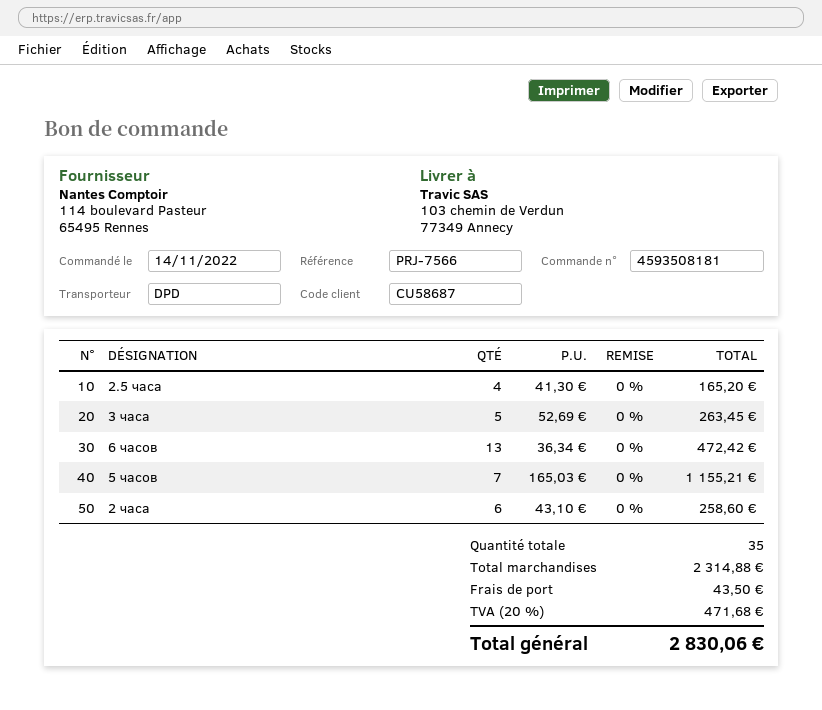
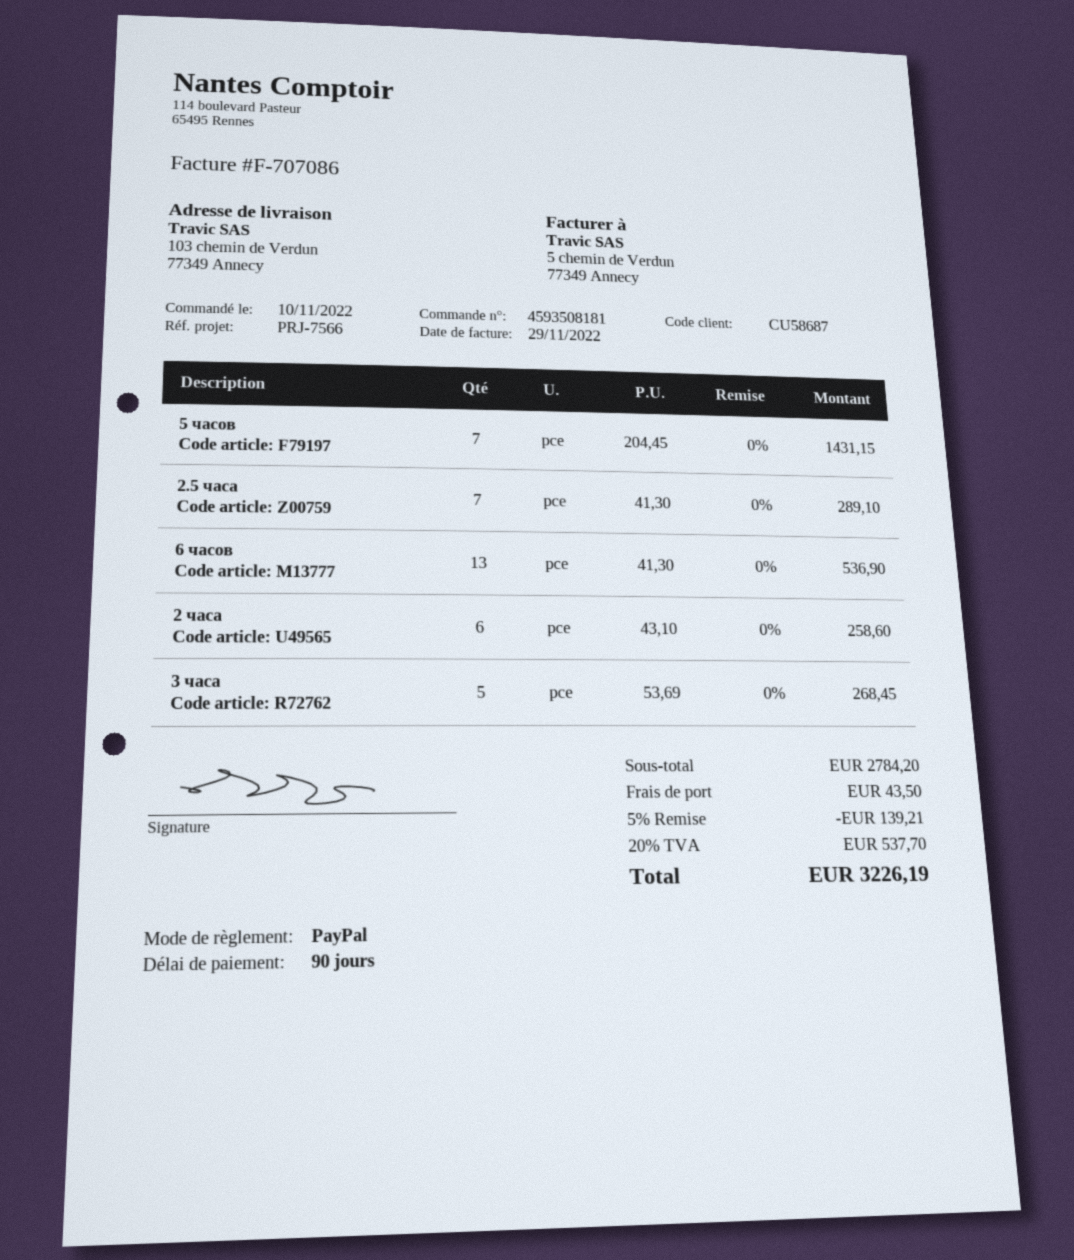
order date: 2022-11-14 -> 2022-11-10
2.5 часа: 4 x 41.30 = 165.20 -> 7 x 41.30 = 289.10
3 часа: 5 x 52.69 = 263.45 -> 5 x 53.69 = 268.45
6 часов: 13 x 36.34 = 472.42 -> 13 x 41.30 = 536.90
5 часов: 7 x 165.03 = 1155.21 -> 7 x 204.45 = 1431.15
subtotal: 2314.88 -> 2784.20
discount: none -> 5% = 139.21
tax: 20% = 471.68 -> 20% = 537.70
total: 2830.06 -> 3226.19

